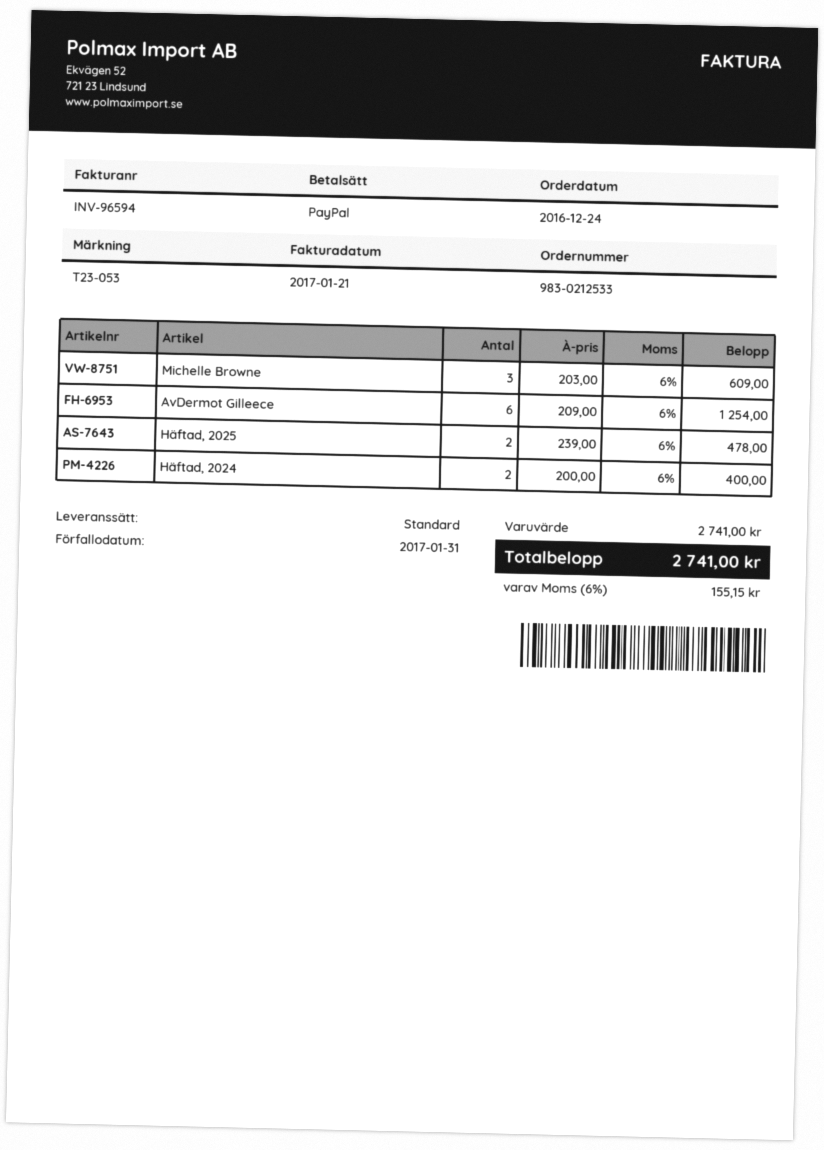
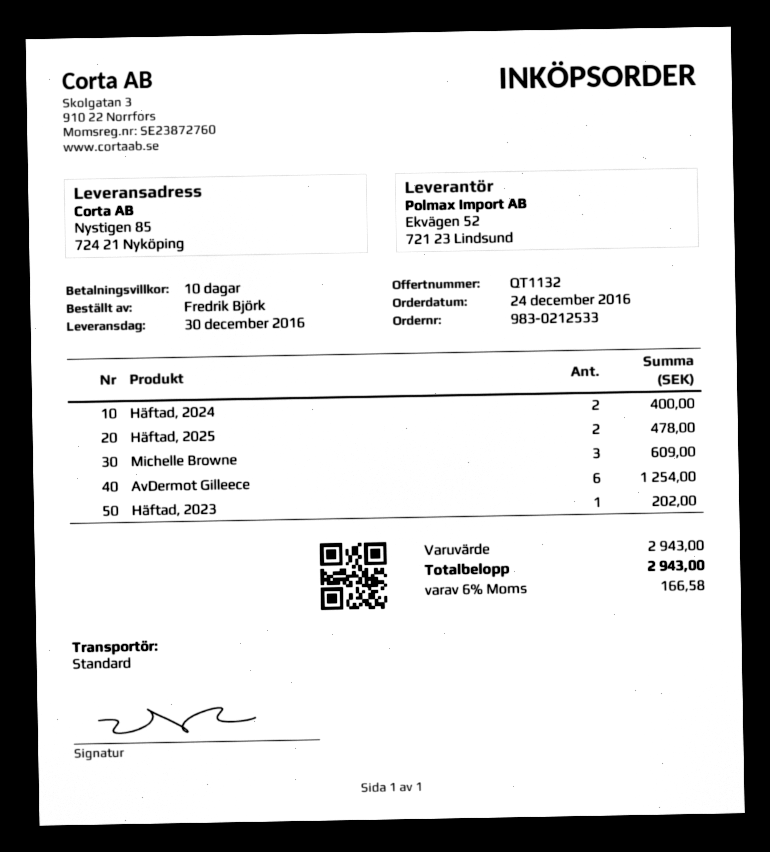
Häftad, 2023: none -> 1 for 202.00
subtotal: 2741.00 -> 2943.00
tax: 6% = 155.15 -> 6% = 166.58
total: 2741.00 -> 2943.00

